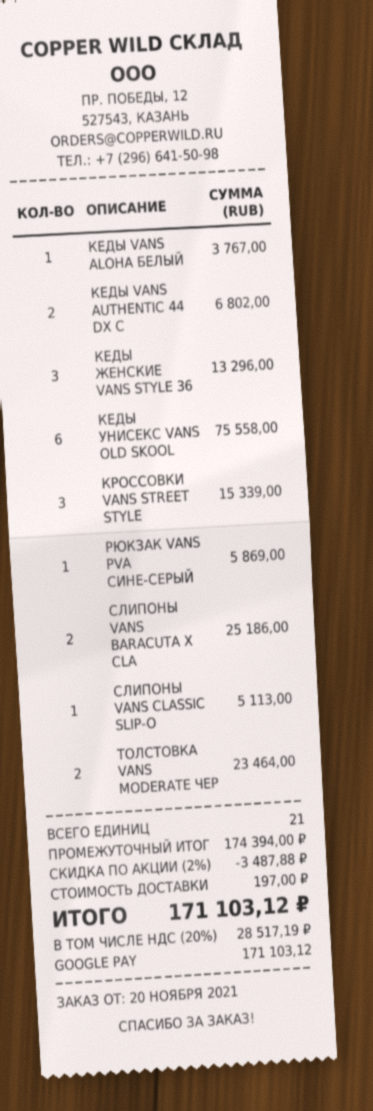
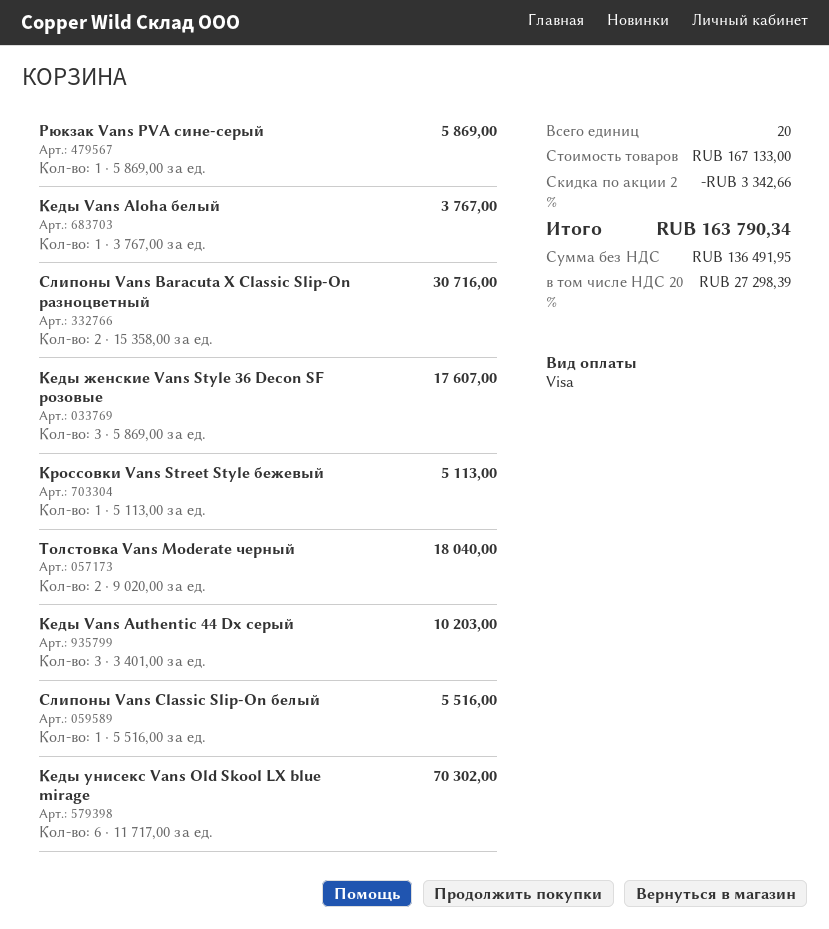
payment method: Google Pay -> Visa
КЕДЫ VANS AUTHENTIC 44 DX С: 2 for 6802.00 -> 3 for 10203.00
КЕДЫ ЖЕНСКИЕ VANS STYLE 36: 3 for 13296.00 -> 3 for 17607.00
КЕДЫ УНИСЕКС VANS OLD SKOOL: 6 for 75558.00 -> 6 for 70302.00
КРОССОВКИ VANS STREET STYLE: 3 for 15339.00 -> 1 for 5113.00
СЛИПОНЫ VANS BARACUTA X CLA: 2 for 25186.00 -> 2 for 30716.00
СЛИПОНЫ VANS CLASSIC SLIP-O: 1 for 5113.00 -> 1 for 5516.00
ТОЛСТОВКА VANS MODERATE ЧЕР: 2 for 23464.00 -> 2 for 18040.00
total quantity: 21 -> 20
subtotal: 174394.00 -> 167133.00
discount: 2% = 3487.88 -> 2% = 3342.66
shipping: 197.00 -> none
tax: 20% = 28517.19 -> 20% = 27298.39
total: 171103.12 -> 163790.34

